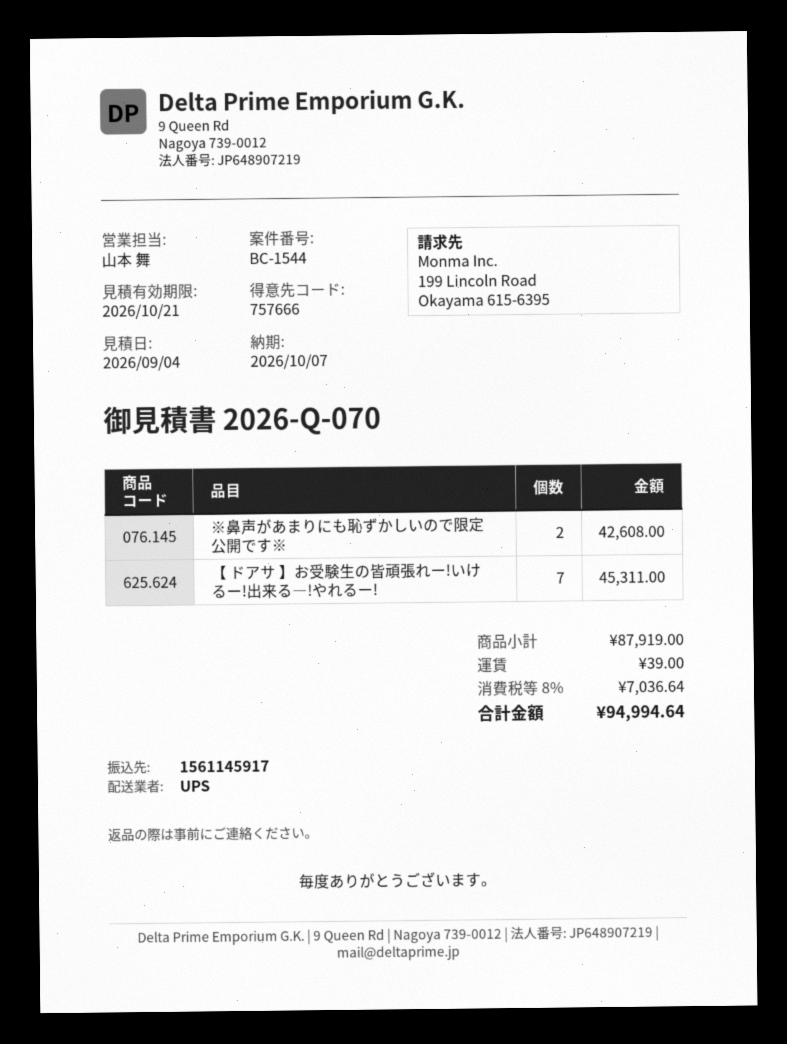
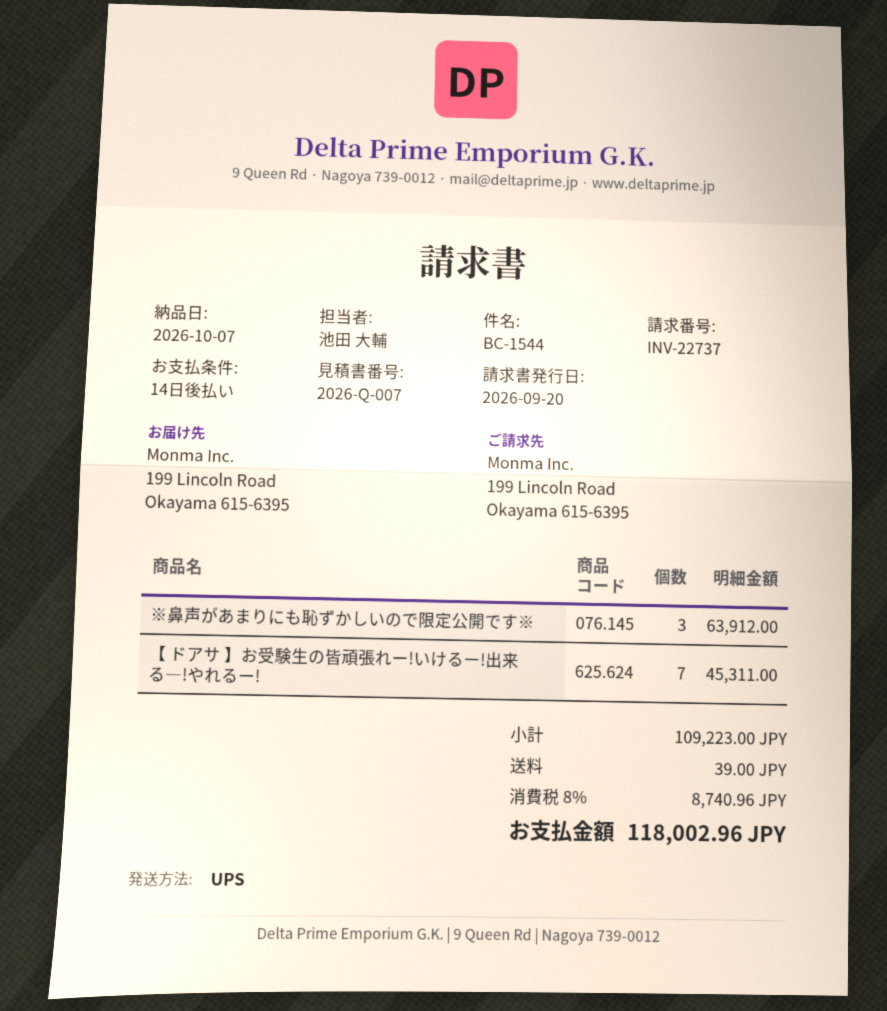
quote number: 2026-Q-070 -> 2026-Q-007
sales rep: 山本 舞 -> 池田 大輔
※鼻声があまりにも恥ずかしいので限定公開です※: 2 for 42608.00 -> 3 for 63912.00
subtotal: 87919.00 -> 109223.00
tax: 8% = 7036.64 -> 8% = 8740.96
total: 94994.64 -> 118002.96

